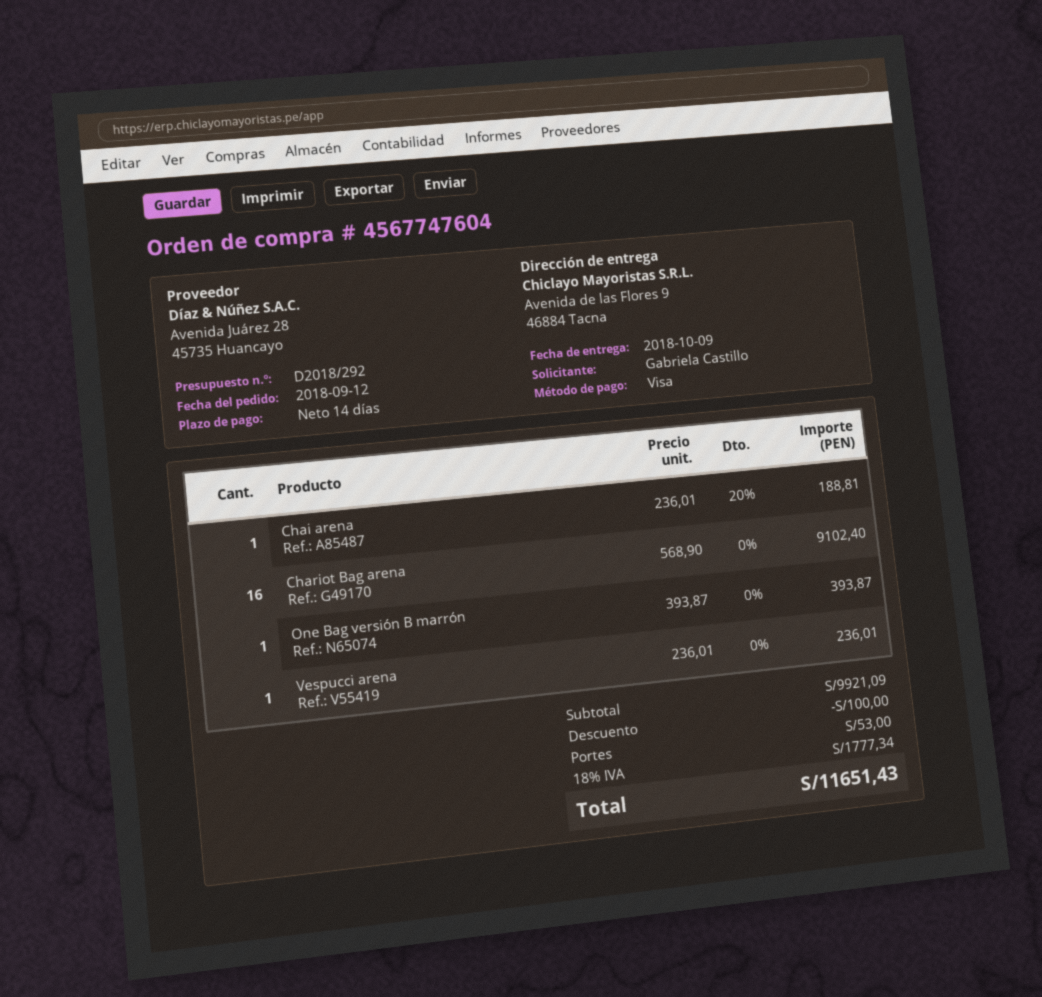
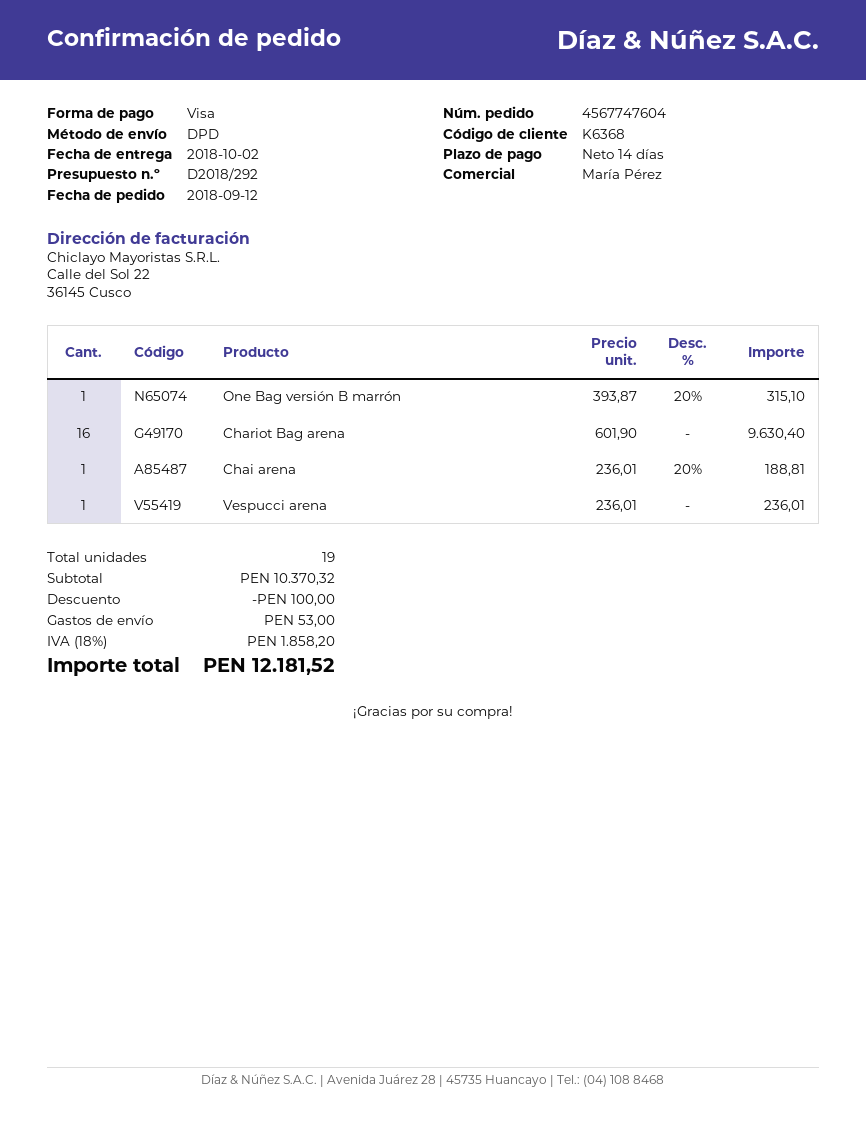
delivery date: 2018-10-09 -> 2018-10-02
Chariot Bag arena: 16 x 568.90 = 9102.40 -> 16 x 601.90 = 9630.40
One Bag versión B marrón: 1 x 393.87 = 393.87 -> 1 x 393.87 - 20% = 315.10
subtotal: 9921.09 -> 10370.32
tax: 18% = 1777.34 -> 18% = 1858.20
total: 11651.43 -> 12181.52

